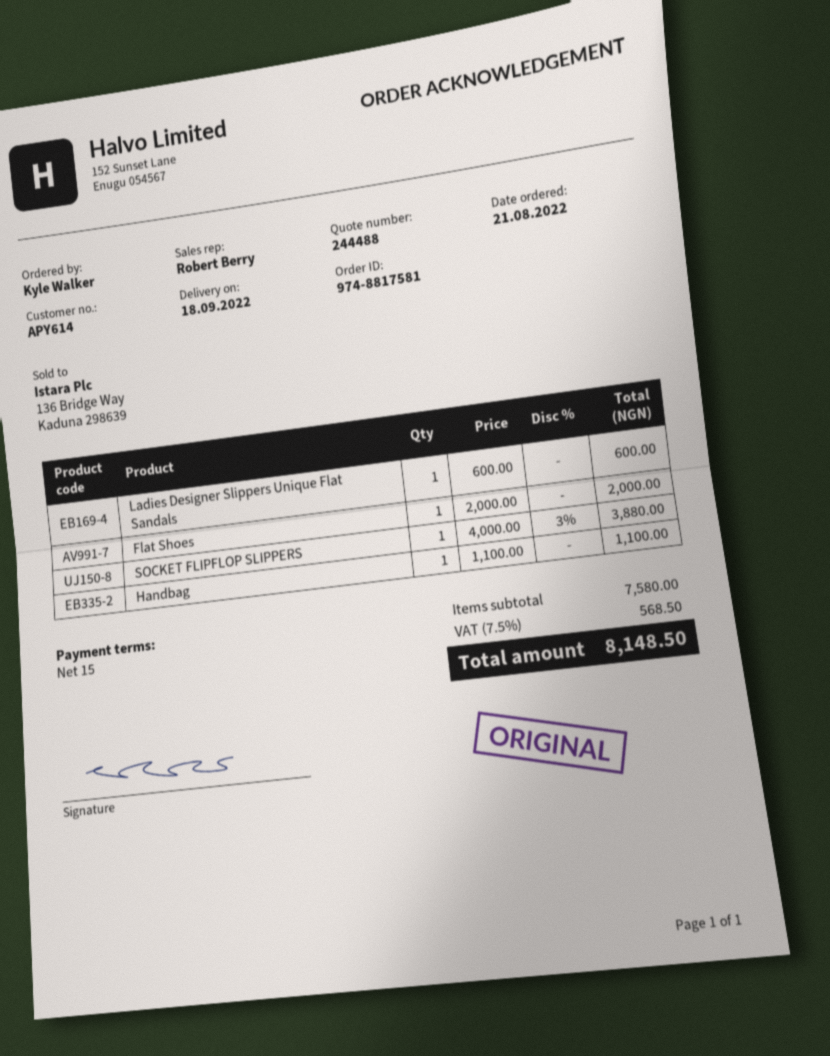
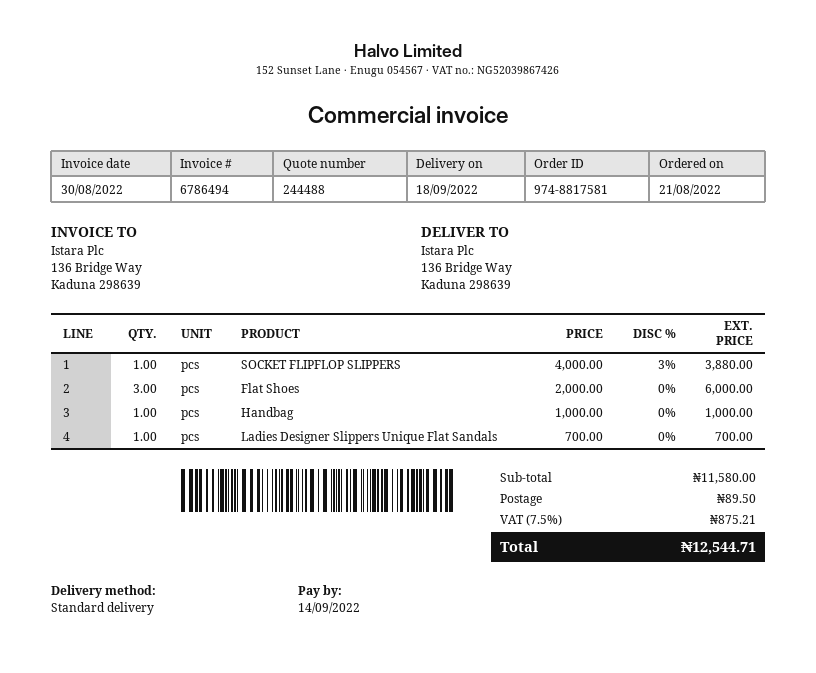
Ladies Designer Slippers Unique Flat Sandals: 1 x 600.00 = 600.00 -> 1 x 700.00 = 700.00
Flat Shoes: 1 x 2000.00 = 2000.00 -> 3 x 2000.00 = 6000.00
Handbag: 1 x 1100.00 = 1100.00 -> 1 x 1000.00 = 1000.00
subtotal: 7580.00 -> 11580.00
shipping: none -> 89.50
tax: 7.5% = 568.50 -> 7.5% = 875.21
total: 8148.50 -> 12544.71

